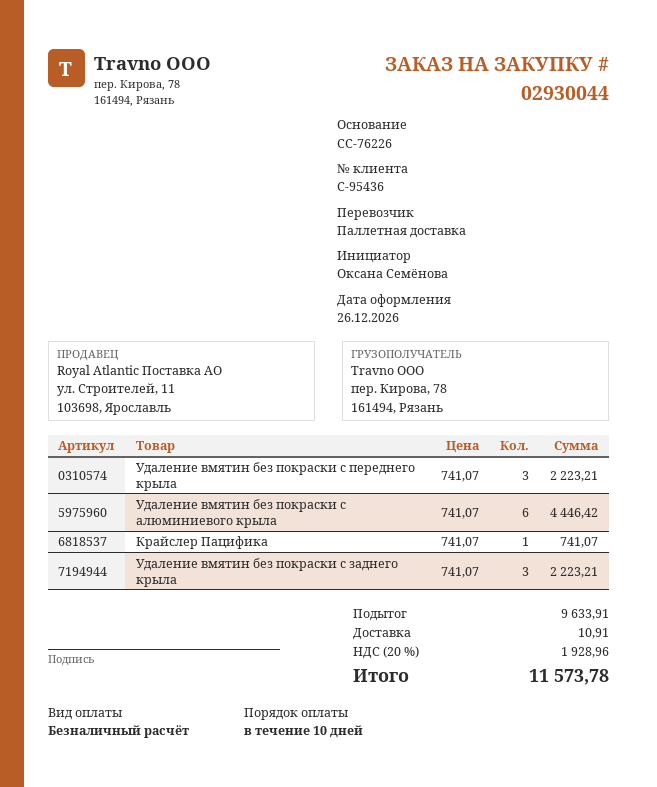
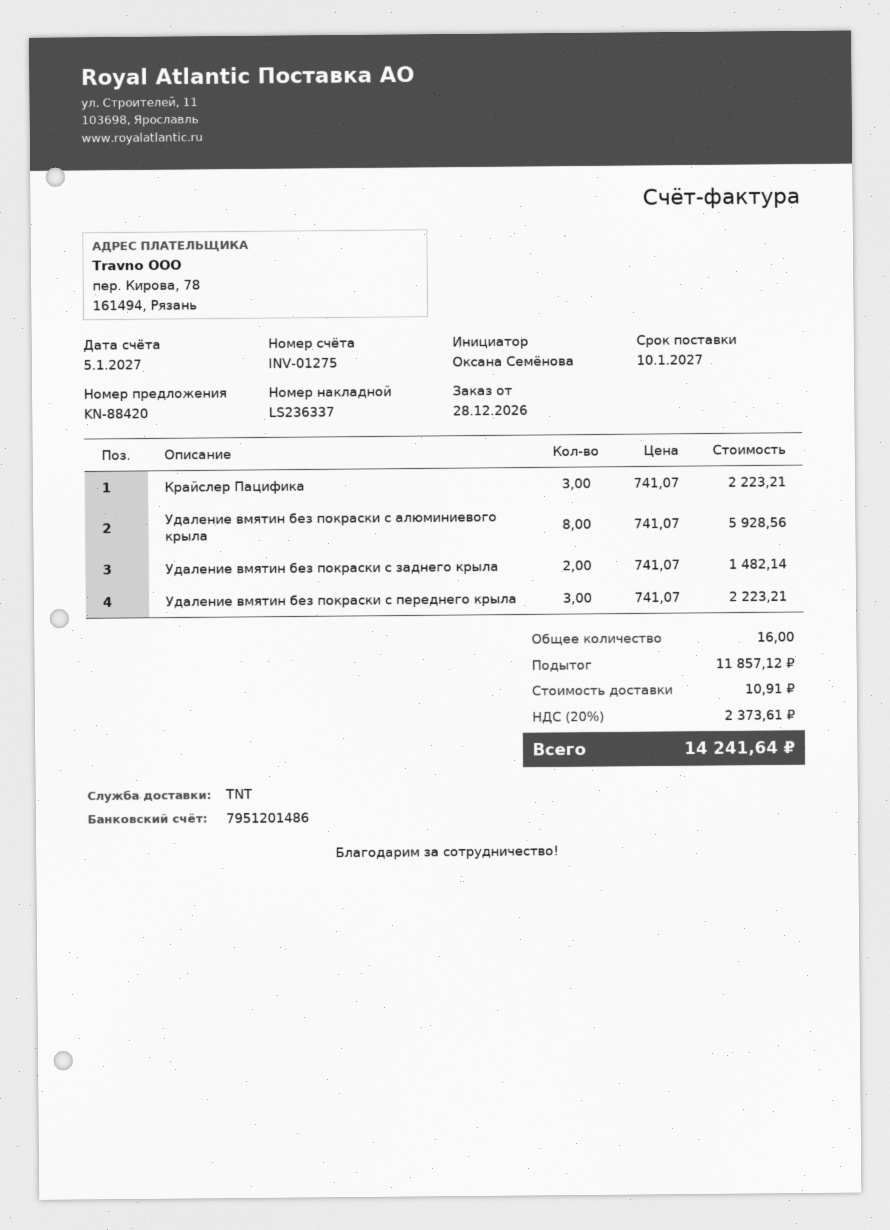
order date: 2026-12-26 -> 2026-12-28
shipping method: pallet freight -> TNT
Удаление вмятин без покраски с алюминиевого крыла: 6 x 741.07 = 4446.42 -> 8 x 741.07 = 5928.56
Крайслер Пацифика: 1 x 741.07 = 741.07 -> 3 x 741.07 = 2223.21
Удаление вмятин без покраски с заднего крыла: 3 x 741.07 = 2223.21 -> 2 x 741.07 = 1482.14
subtotal: 9633.91 -> 11857.12
tax: 20% = 1928.96 -> 20% = 2373.61
total: 11573.78 -> 14241.64

